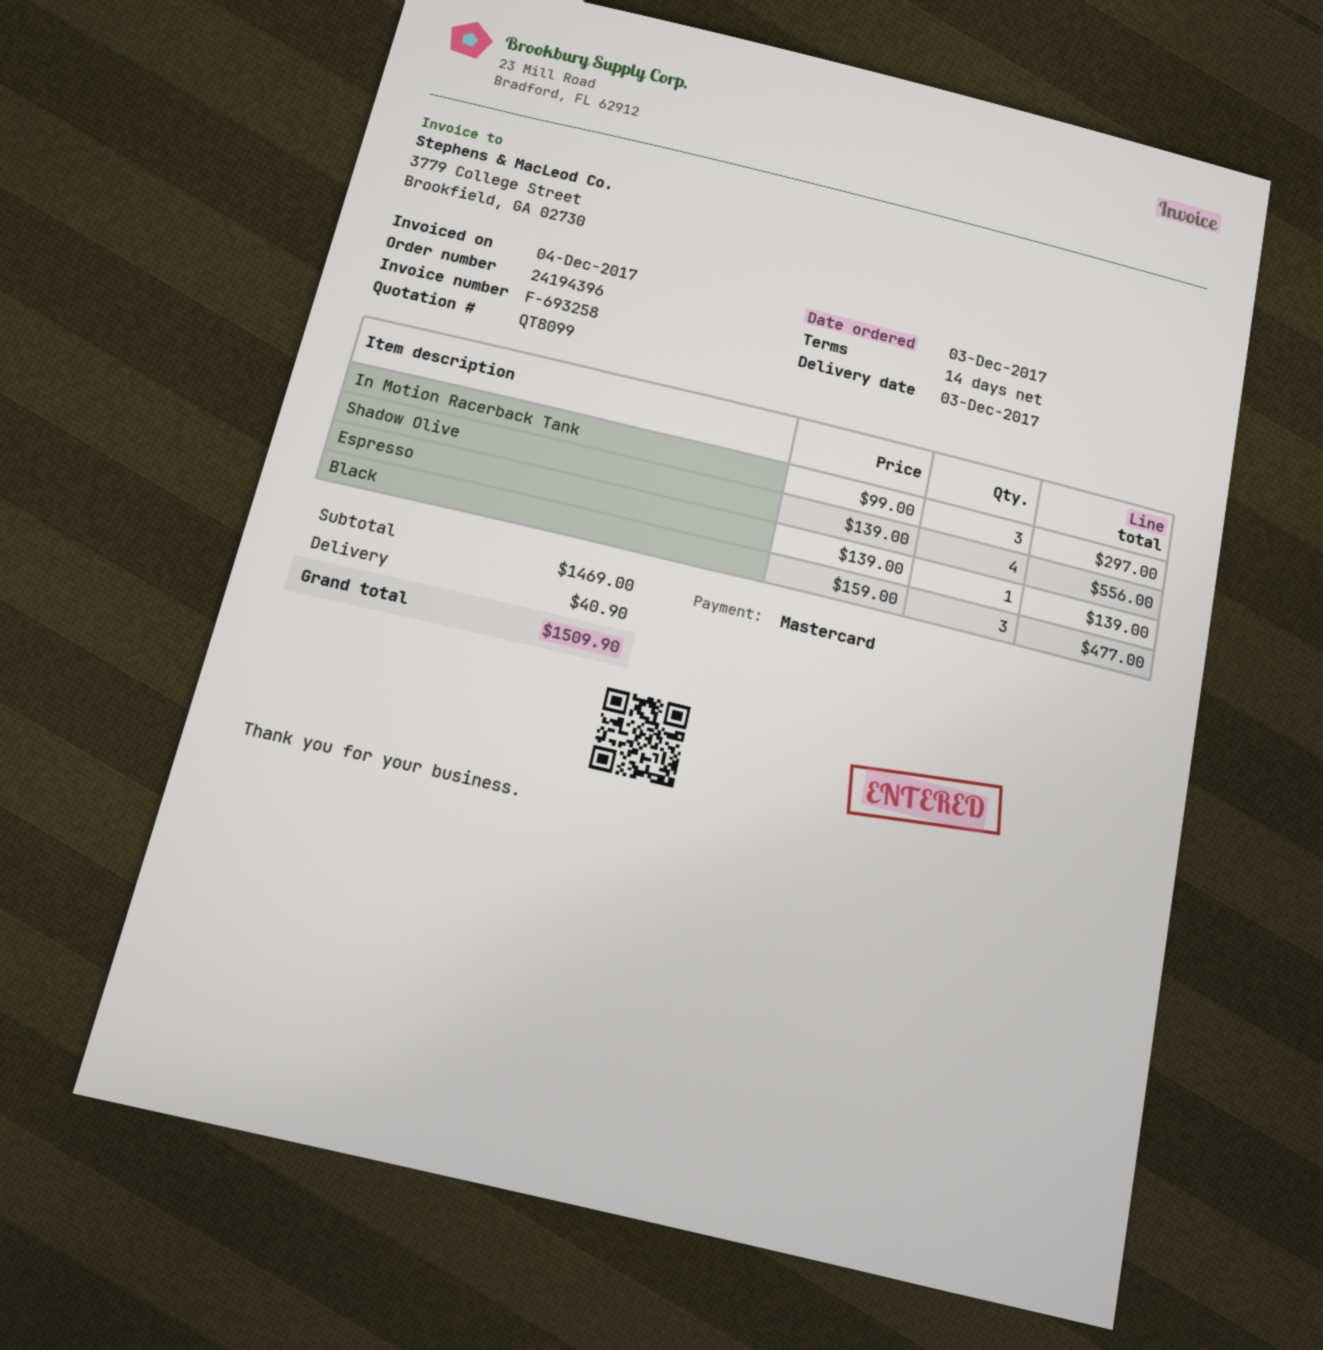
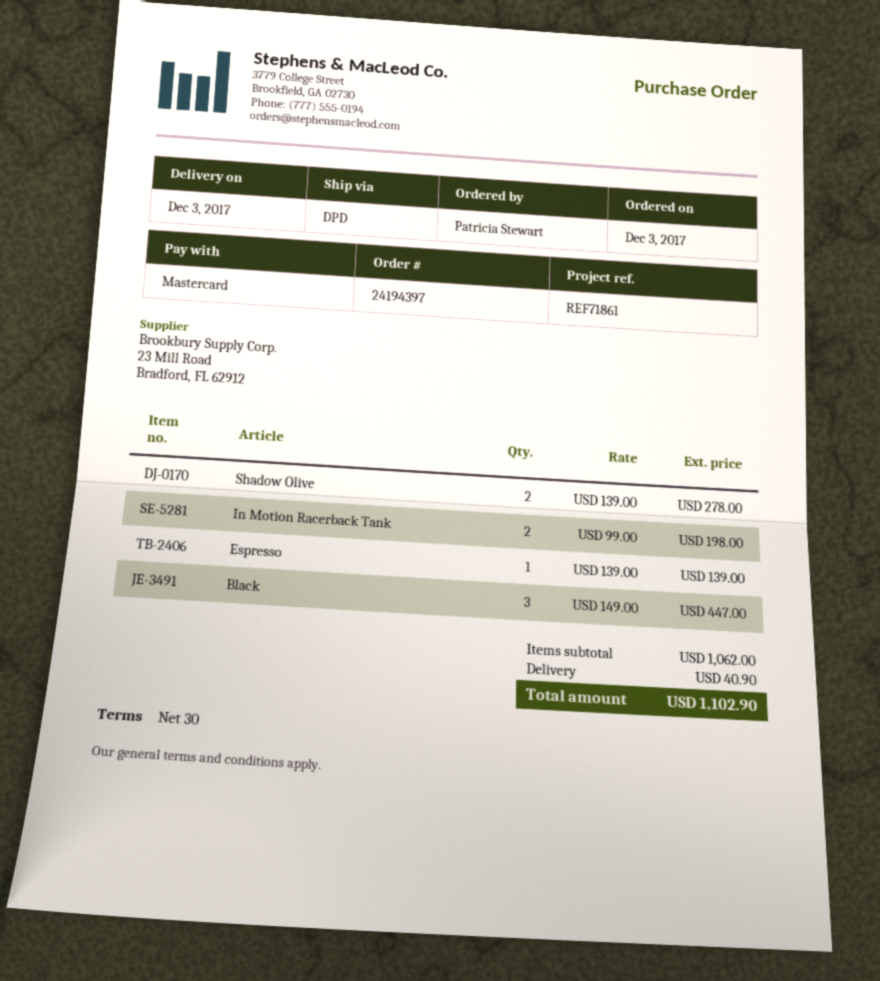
order number: 24194396 -> 24194397
payment terms: 14 days -> 30 days
In Motion Racerback Tank: 3 x 99.00 = 297.00 -> 2 x 99.00 = 198.00
Shadow Olive: 4 x 139.00 = 556.00 -> 2 x 139.00 = 278.00
Black: 3 x 159.00 = 477.00 -> 3 x 149.00 = 447.00
subtotal: 1469.00 -> 1062.00
total: 1509.90 -> 1102.90

